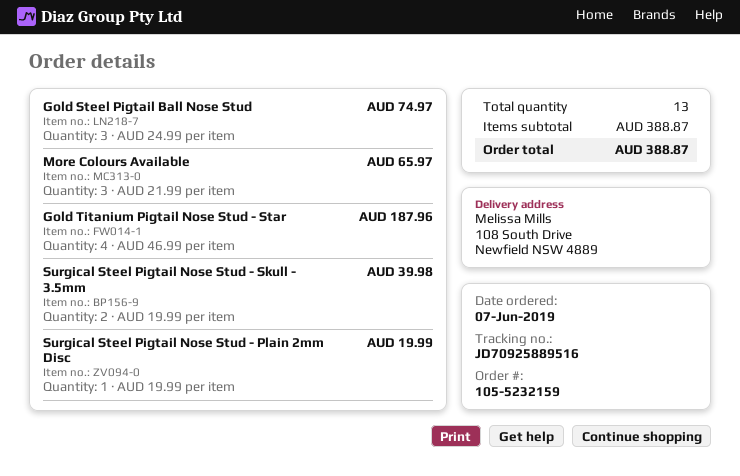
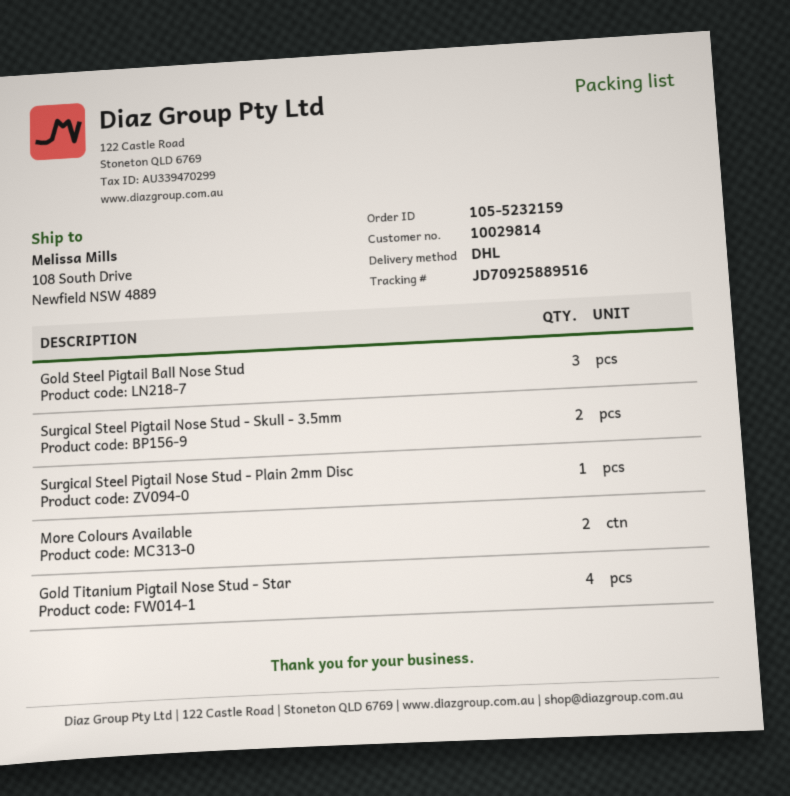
More Colours Available: 3 -> 2

